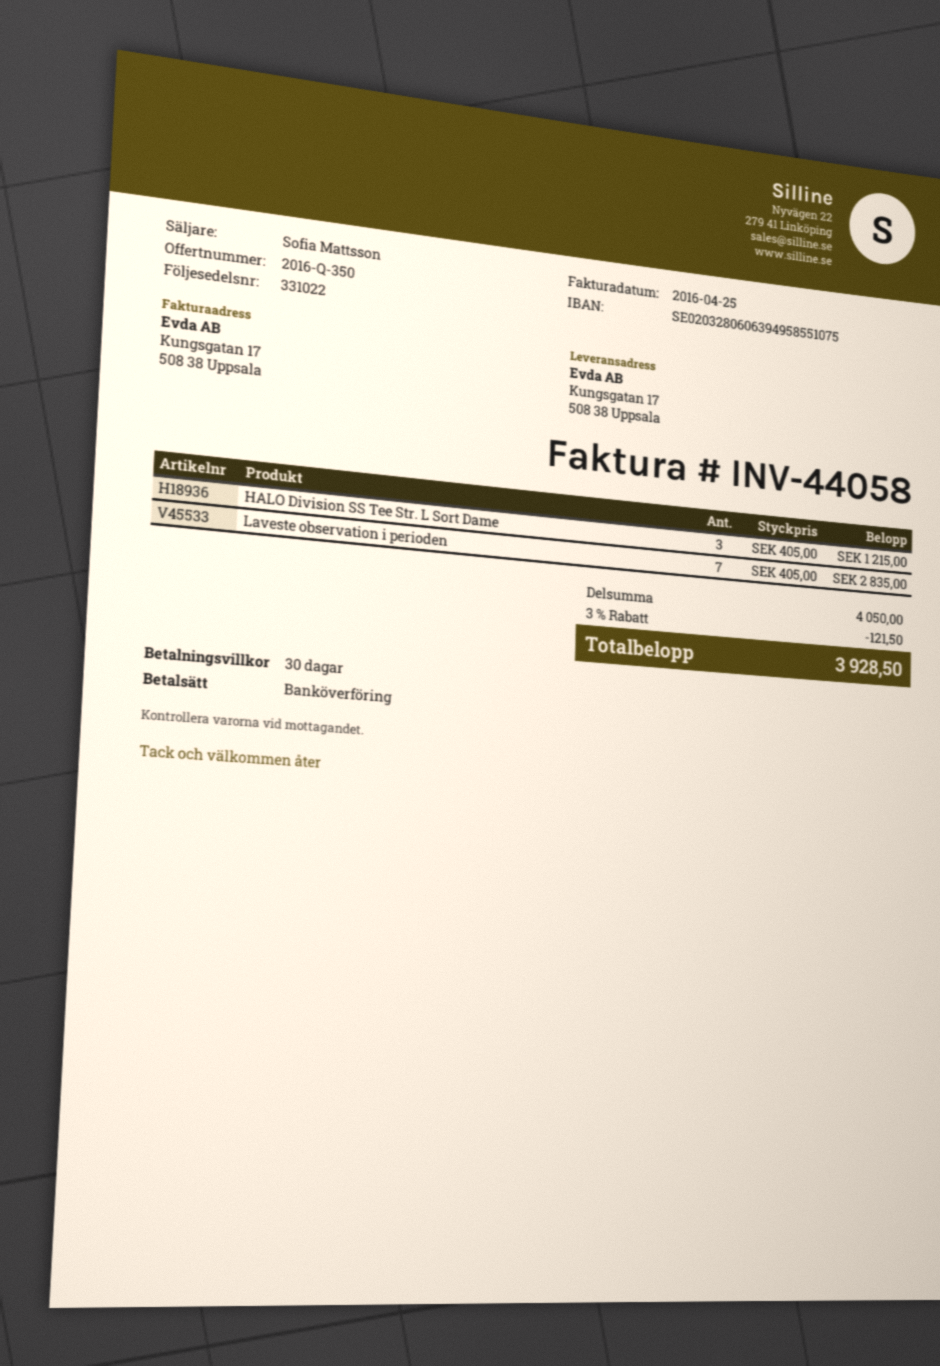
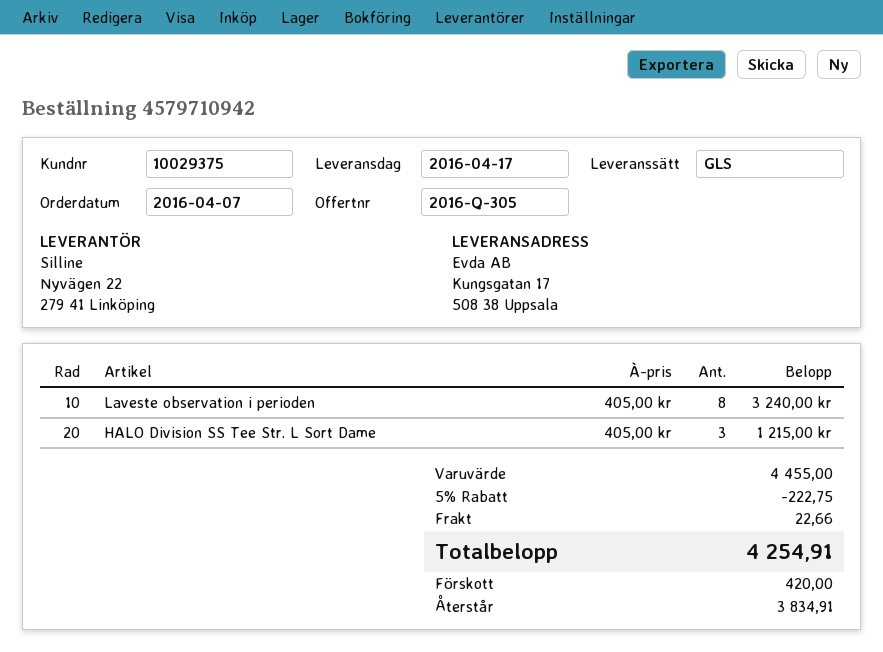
quote number: 2016-Q-350 -> 2016-Q-305
Laveste observation i perioden: 7 x 405.00 = 2835.00 -> 8 x 405.00 = 3240.00
subtotal: 4050.00 -> 4455.00
discount: 3% = 121.50 -> 5% = 222.75
shipping: none -> 22.66
total: 3928.50 -> 4254.91

